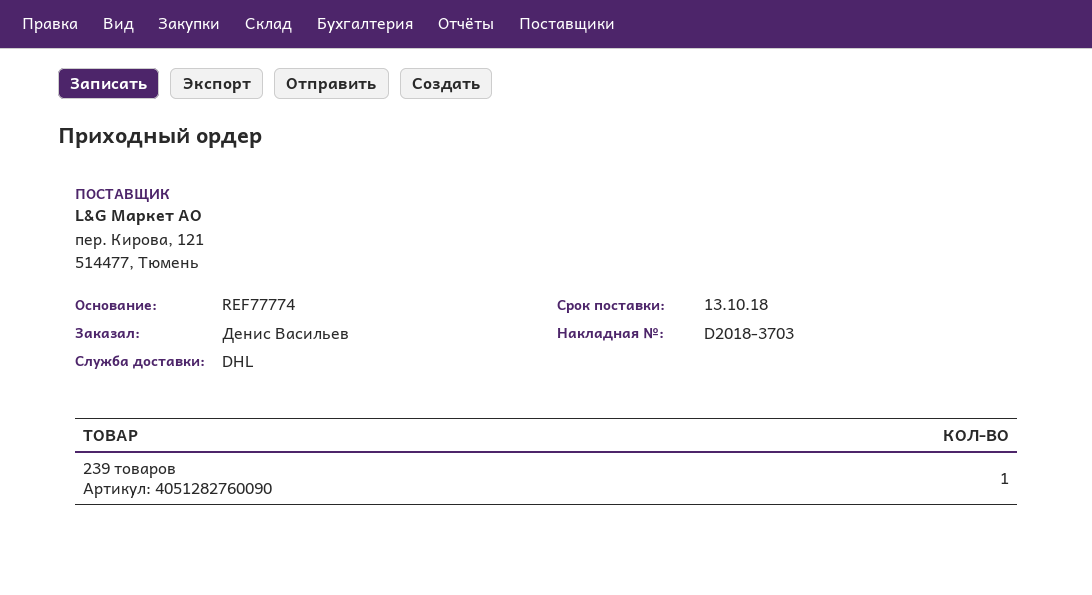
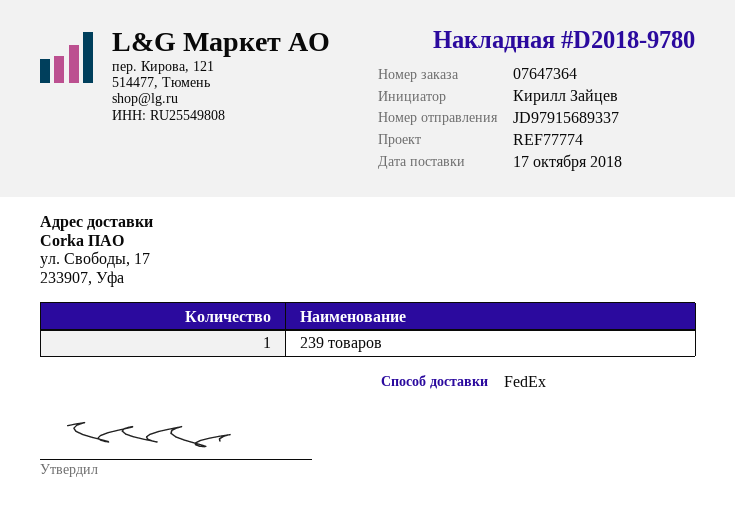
delivery note number: D2018-3703 -> D2018-9780
delivery date: 2018-10-13 -> 2018-10-17
ordered by: Денис Васильев -> Кирилл Зайцев
shipping method: DHL -> FedEx

